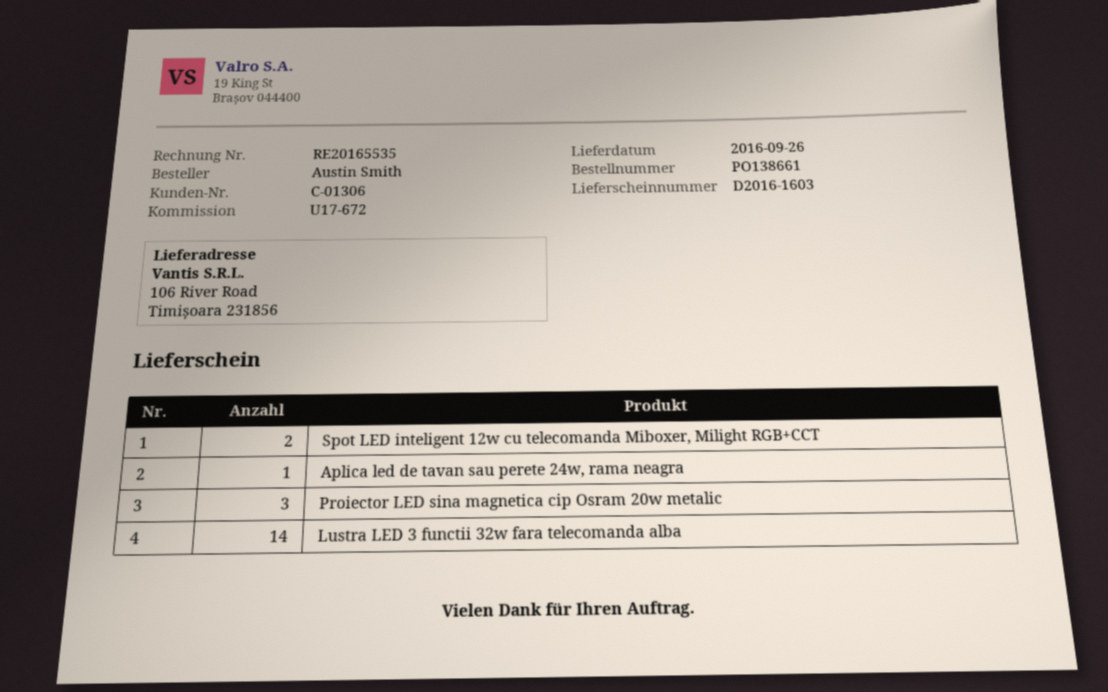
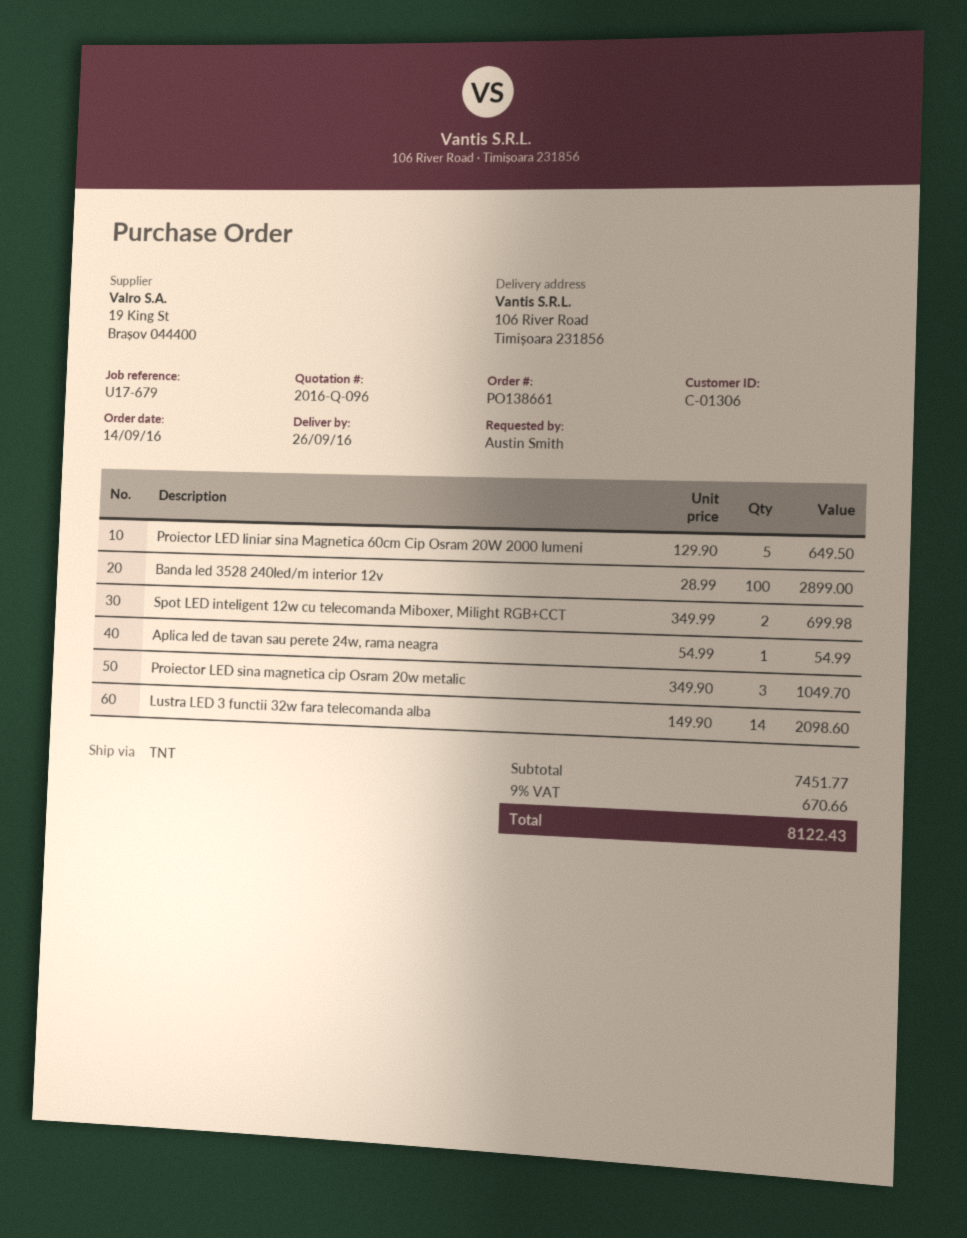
reference: U17-672 -> U17-679
Proiector LED liniar sina Magnetica 60cm Cip Osram 20W 2000 lumeni: none -> 5
Banda led 3528 240led/m interior 12v: none -> 100

